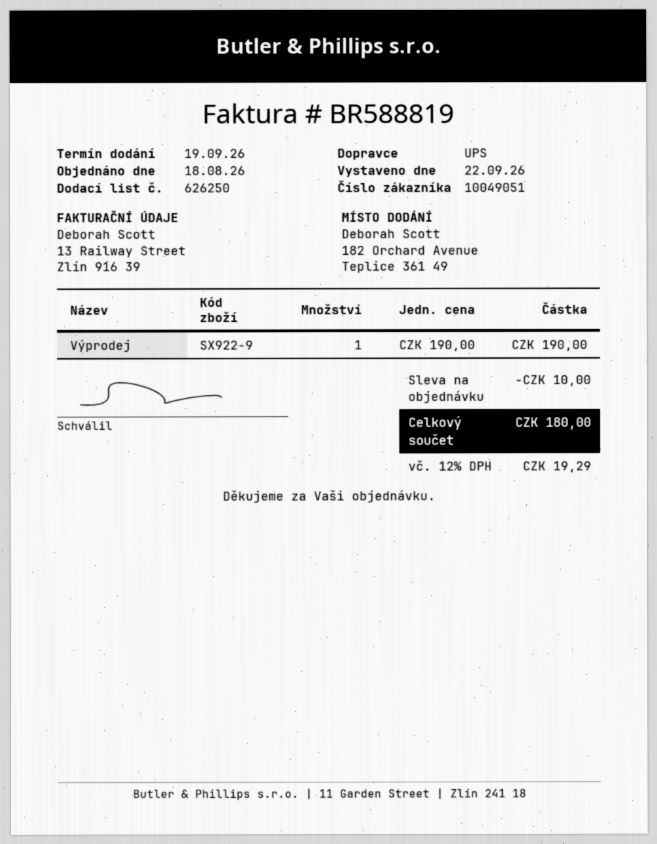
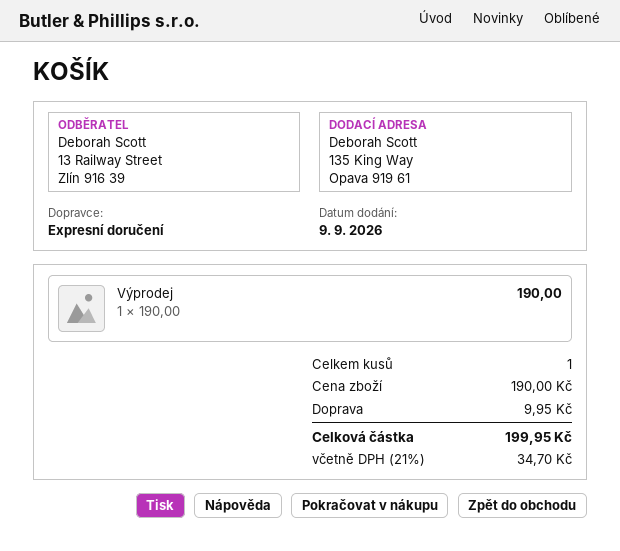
delivery date: 2026-09-19 -> 2026-09-09
shipping method: UPS -> express
ship to: 182 Orchard Avenue, Teplice 361 49 -> 135 King Way, Opava 919 61
discount: 10.00 -> none
shipping: none -> 9.95
tax: 12% = 19.29 -> 21% = 34.70
total: 180.00 -> 199.95

